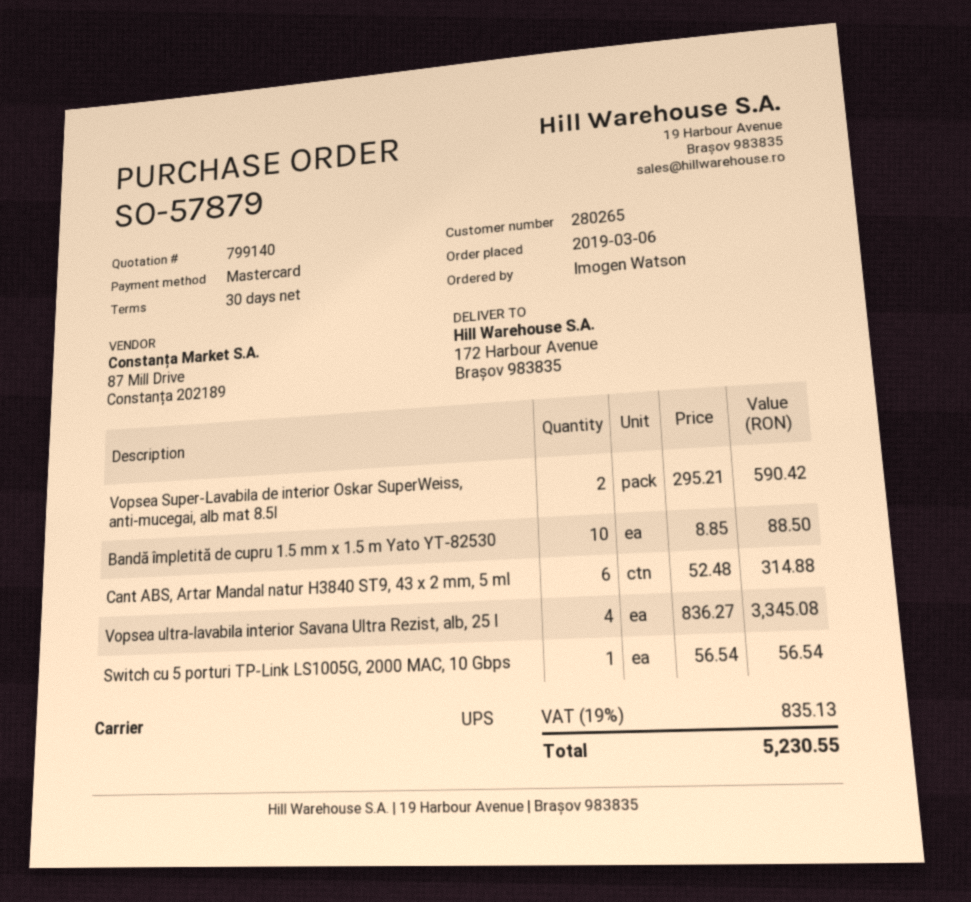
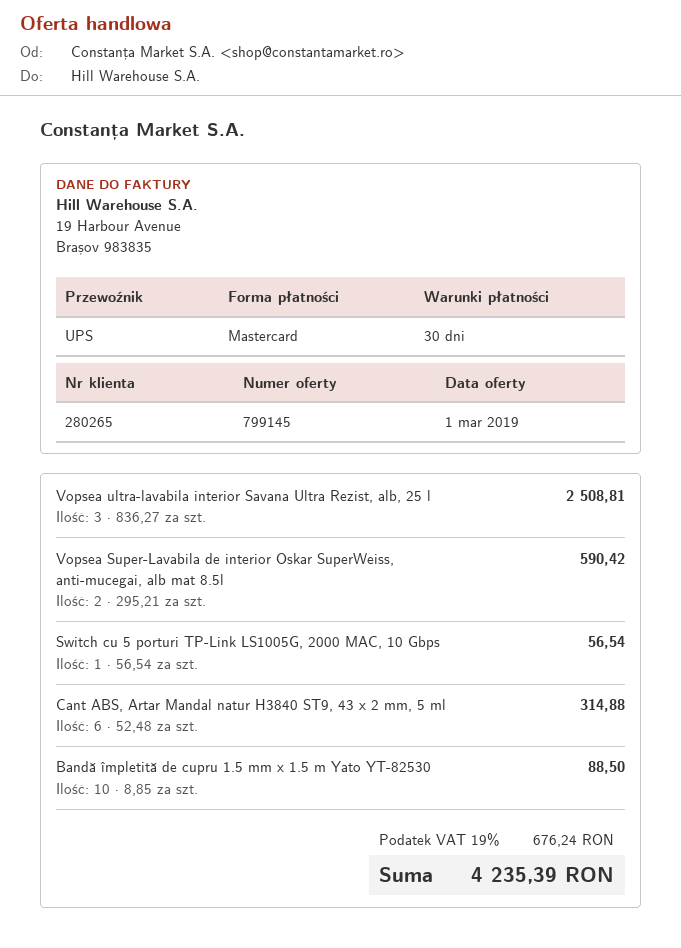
quote number: 799140 -> 799145
Vopsea ultra-lavabila interior Savana Ultra Rezist, alb, 25 l: 4 x 836.27 = 3345.08 -> 3 x 836.27 = 2508.81
tax: 19% = 835.13 -> 19% = 676.24
total: 5230.55 -> 4235.39

